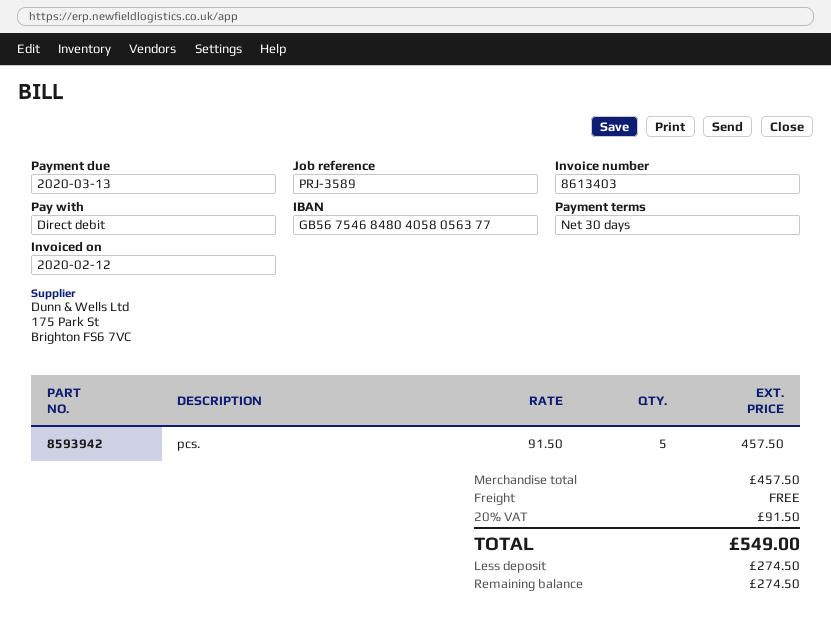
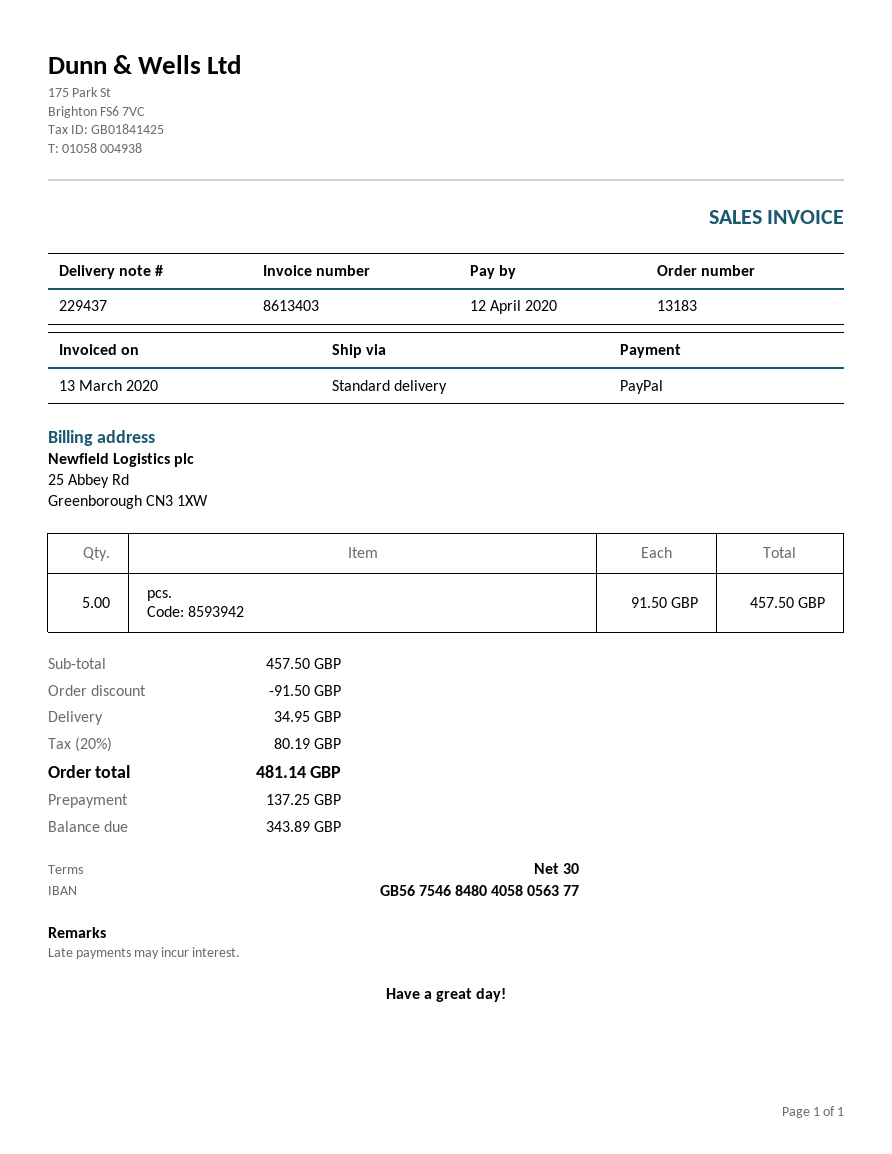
invoice date: 2020-02-12 -> 2020-03-13
due date: 2020-03-13 -> 2020-04-12
payment method: direct debit -> PayPal
discount: none -> 91.50
shipping: 0.00 -> 34.95
tax: 20% = 91.50 -> 20% = 80.19
total: 549.00 -> 481.14
deposit: 274.50 -> 137.25
balance: 274.50 -> 343.89

